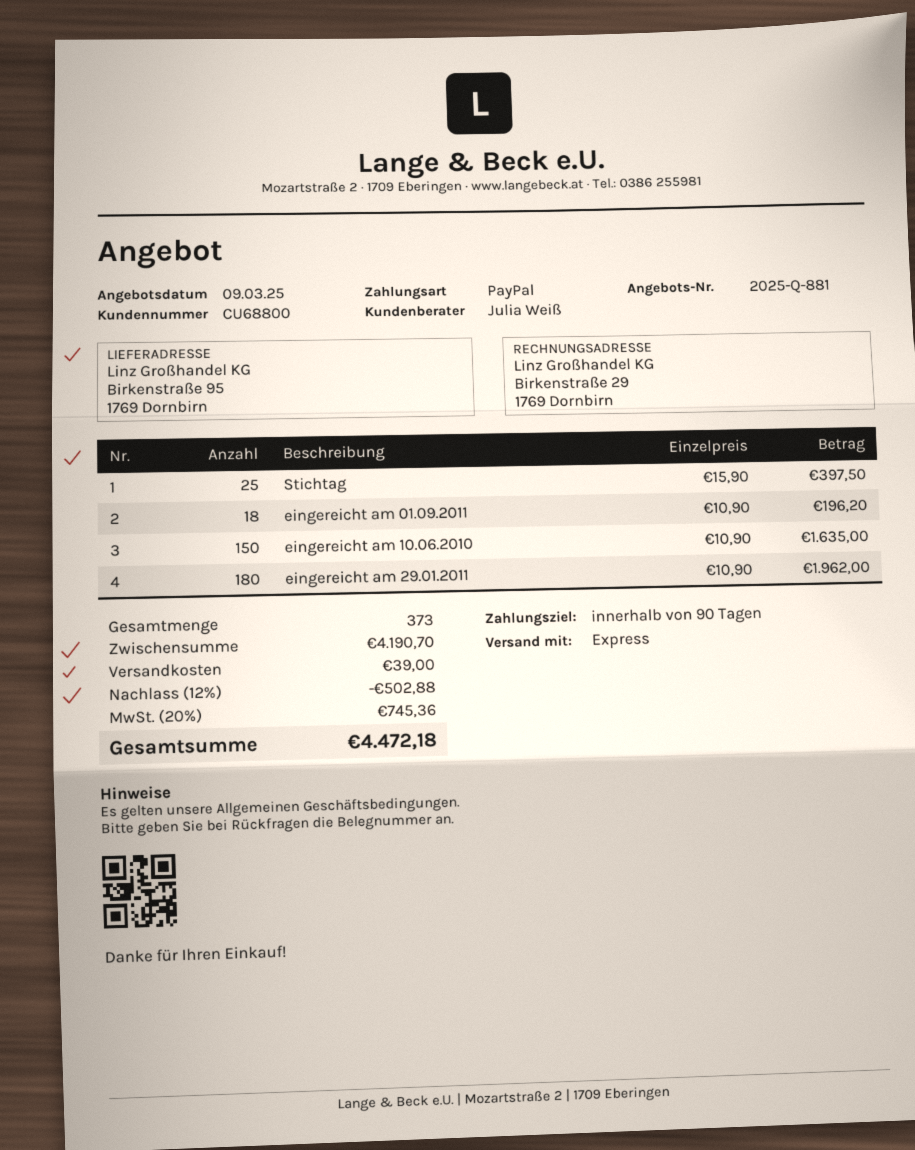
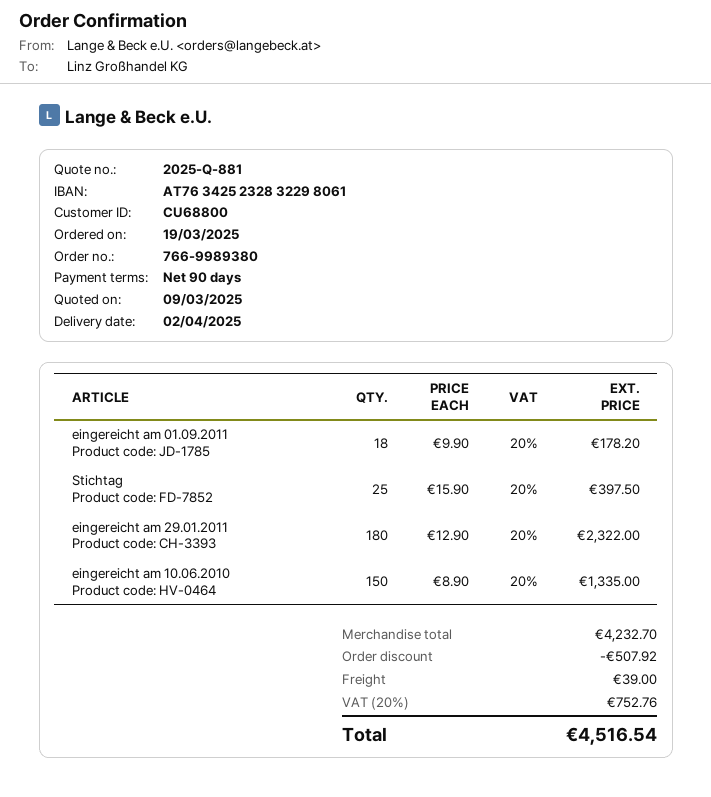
eingereicht am 01.09.2011: 18 x 10.90 = 196.20 -> 18 x 9.90 = 178.20
eingereicht am 10.06.2010: 150 x 10.90 = 1635.00 -> 150 x 8.90 = 1335.00
eingereicht am 29.01.2011: 180 x 10.90 = 1962.00 -> 180 x 12.90 = 2322.00
subtotal: 4190.70 -> 4232.70
discount: 502.88 -> 507.92
tax: 20% = 745.36 -> 20% = 752.76
total: 4472.18 -> 4516.54

